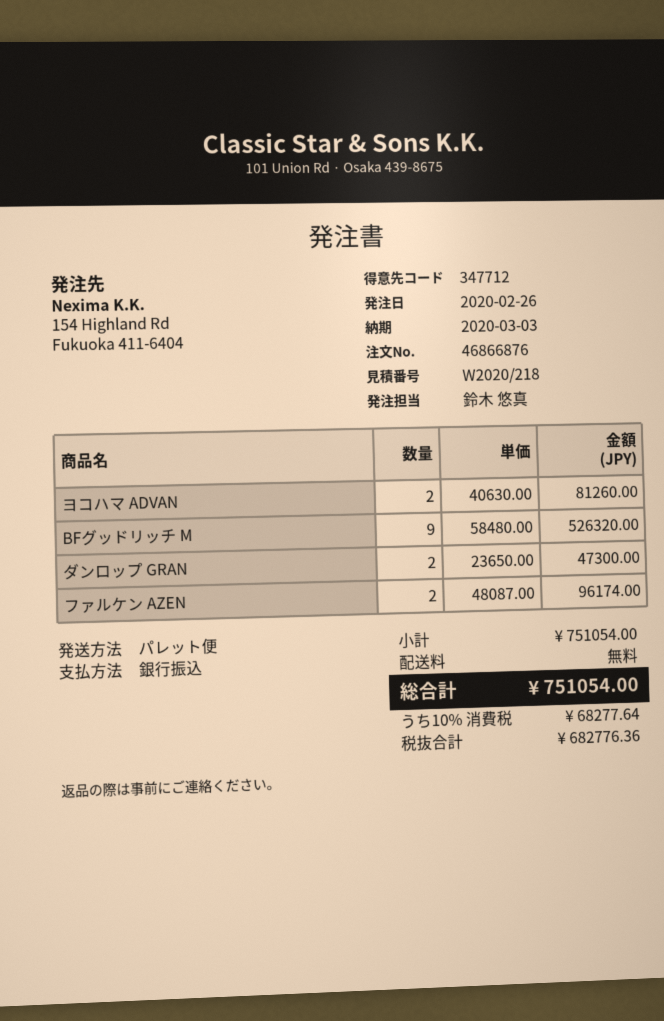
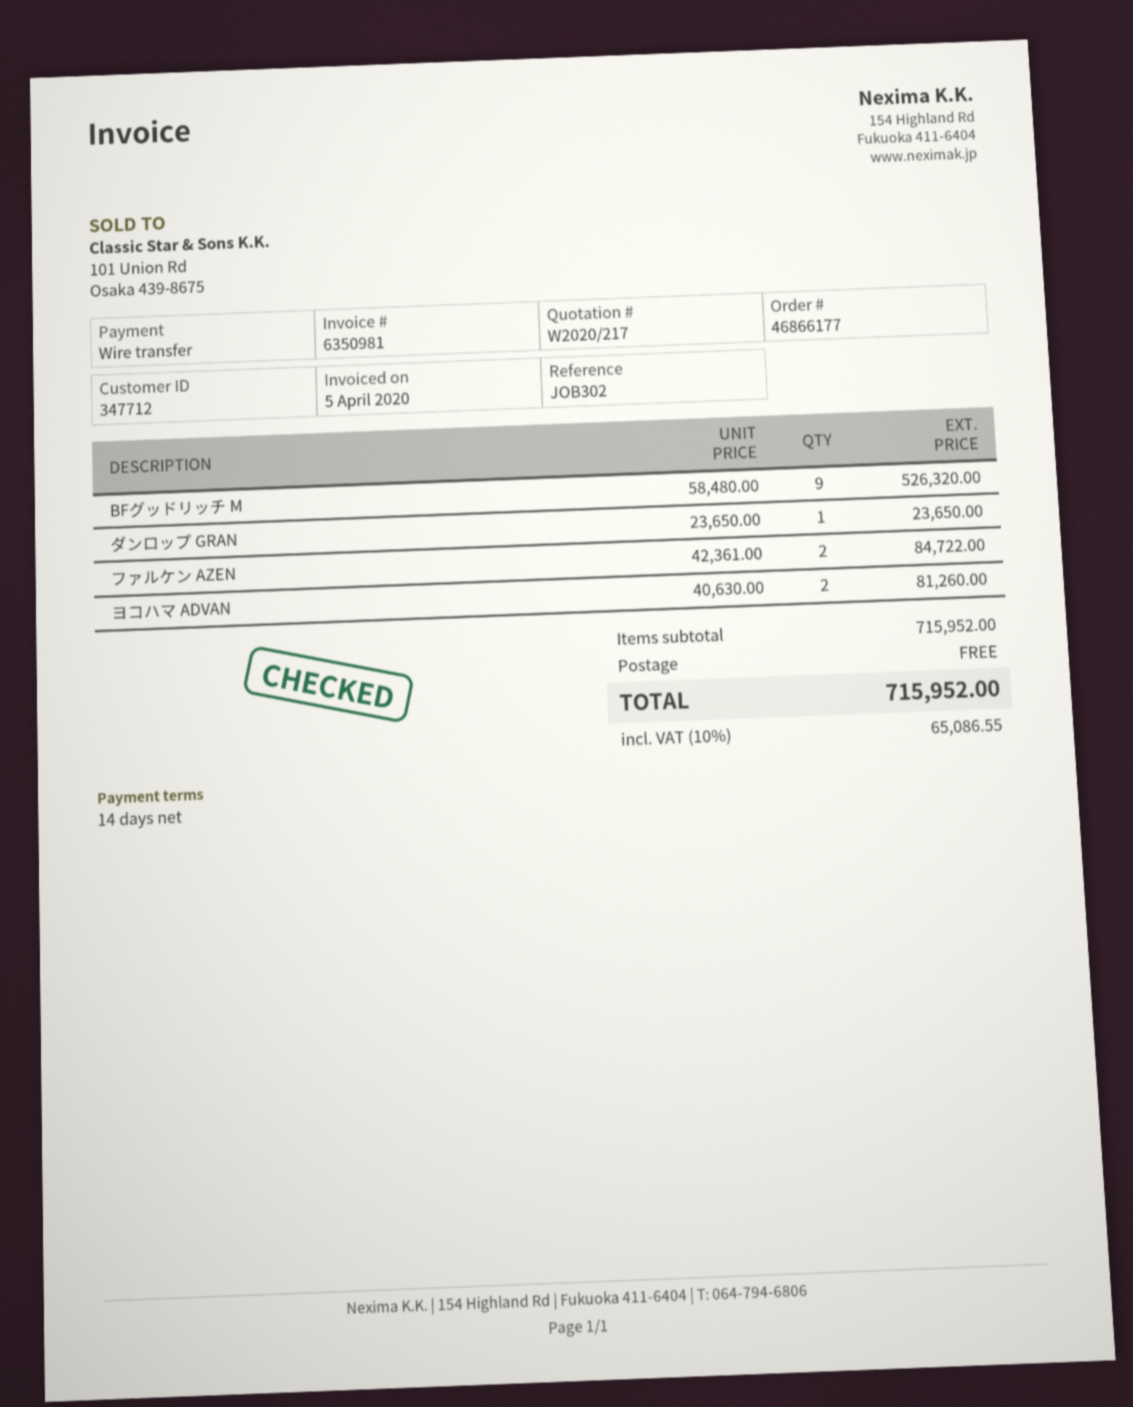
quote number: W2020/218 -> W2020/217
order number: 46866876 -> 46866177
ダンロップ GRAN: 2 x 23650.00 = 47300.00 -> 1 x 23650.00 = 23650.00
ファルケン AZEN: 2 x 48087.00 = 96174.00 -> 2 x 42361.00 = 84722.00
subtotal: 751054.00 -> 715952.00
tax: 10% = 68277.64 -> 10% = 65086.55
total: 751054.00 -> 715952.00

